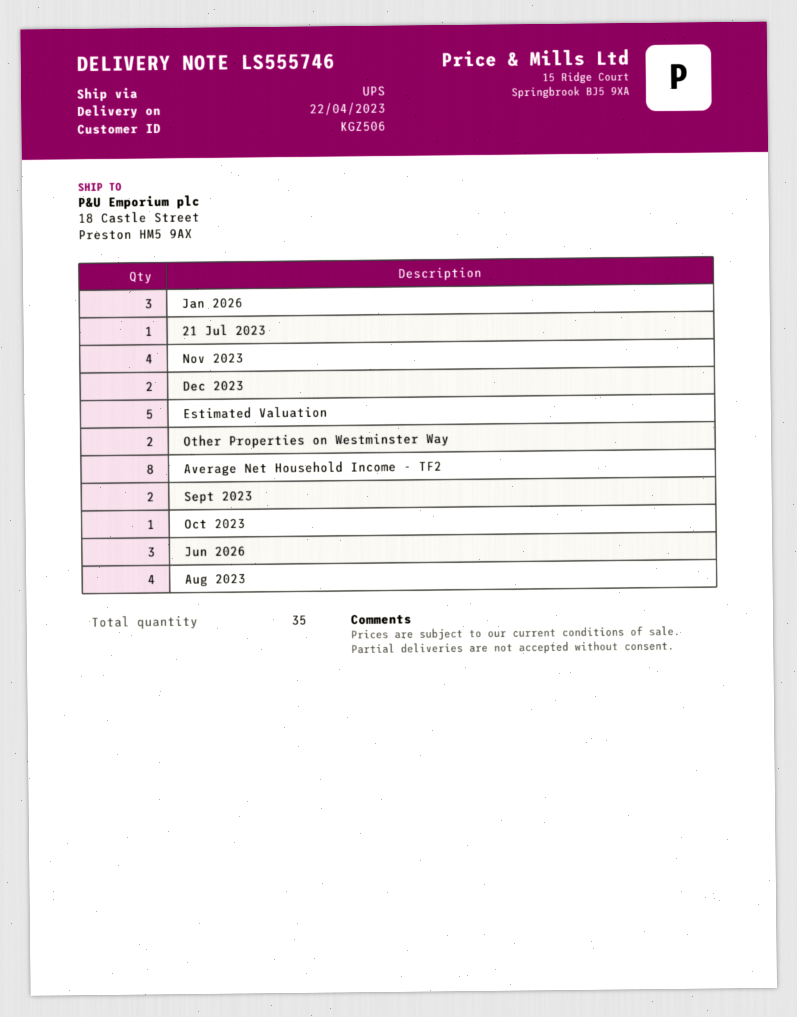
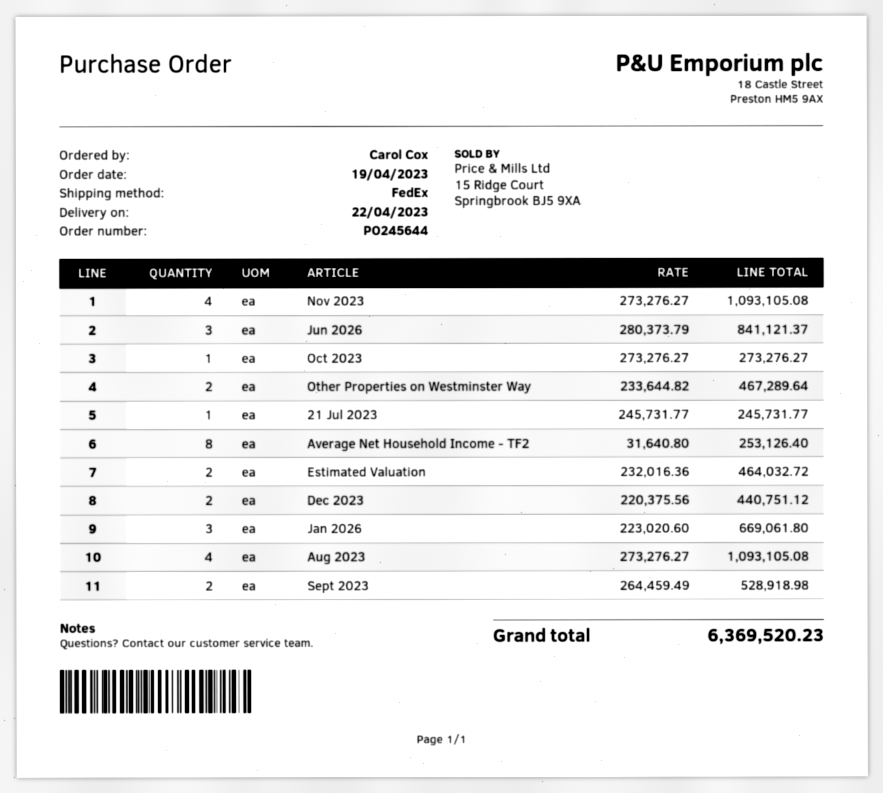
shipping method: UPS -> FedEx
Estimated Valuation: 5 -> 2

